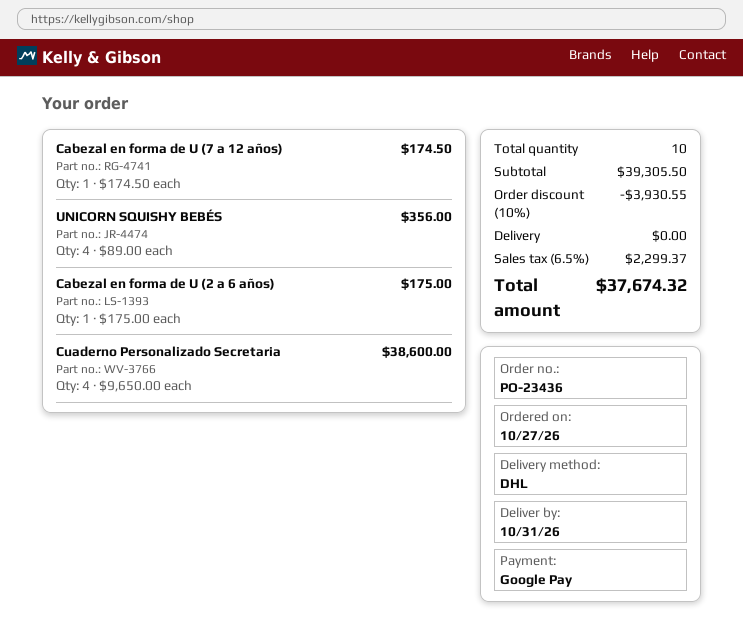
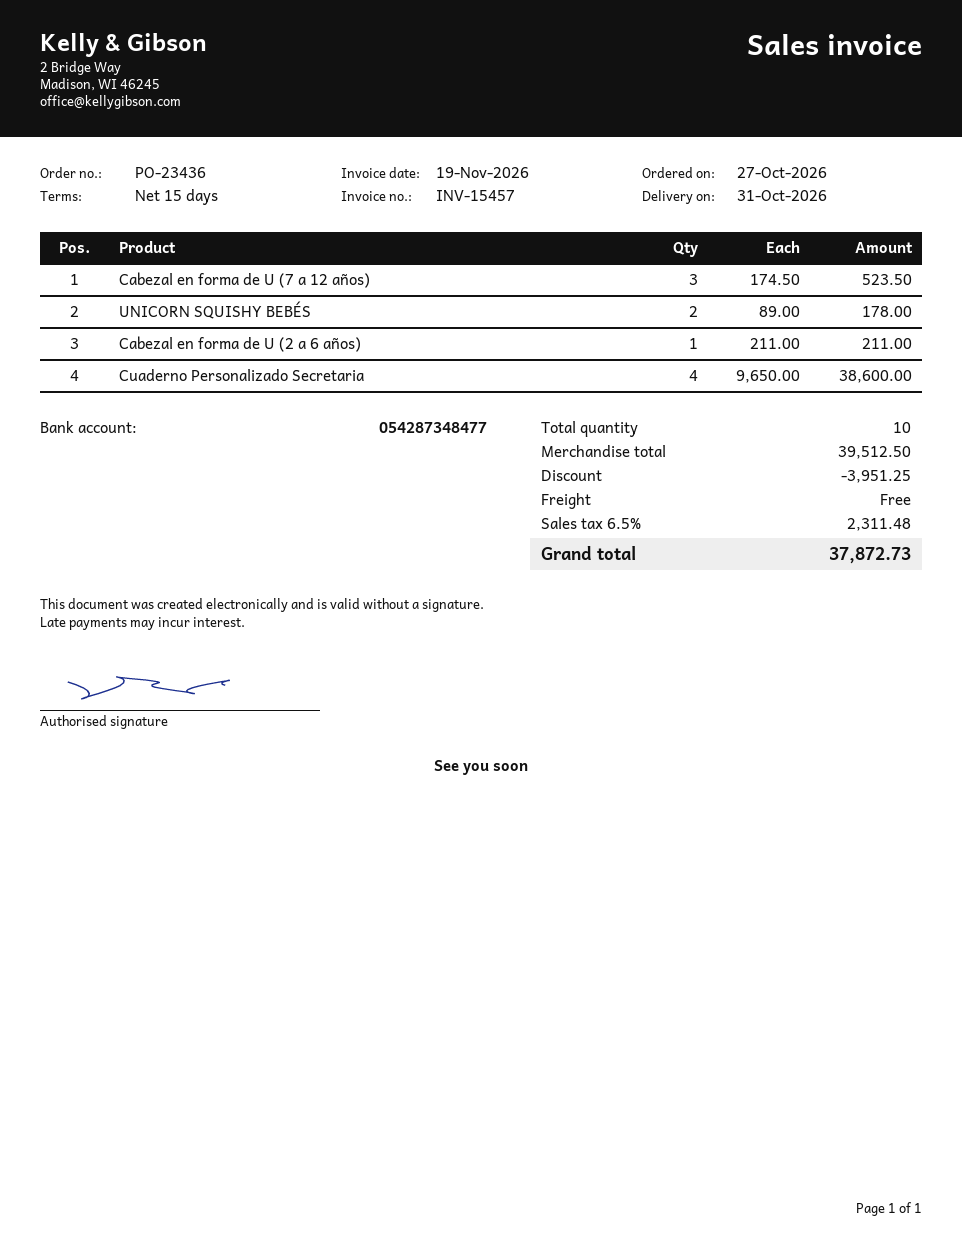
Cabezal en forma de U (7 a 12 años): 1 x 174.50 = 174.50 -> 3 x 174.50 = 523.50
UNICORN SQUISHY BEBÉS: 4 x 89.00 = 356.00 -> 2 x 89.00 = 178.00
Cabezal en forma de U (2 a 6 años): 1 x 175.00 = 175.00 -> 1 x 211.00 = 211.00
subtotal: 39305.50 -> 39512.50
discount: 3930.55 -> 3951.25
tax: 6.5% = 2299.37 -> 6.5% = 2311.48
total: 37674.32 -> 37872.73

